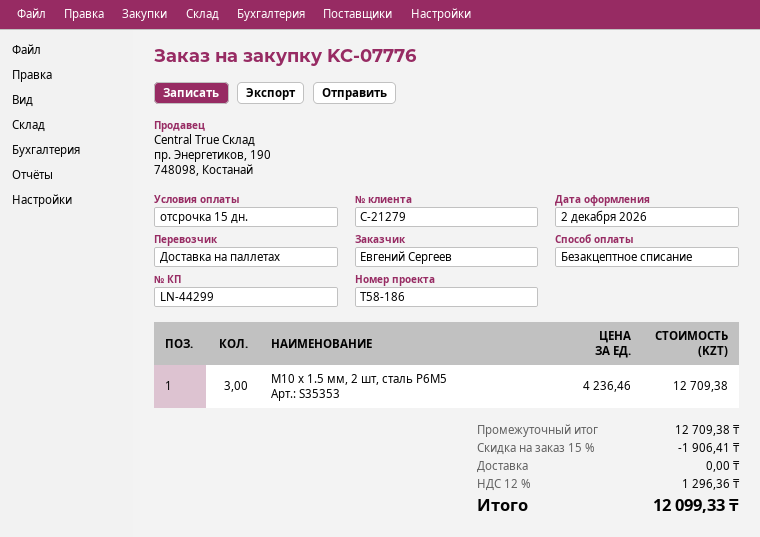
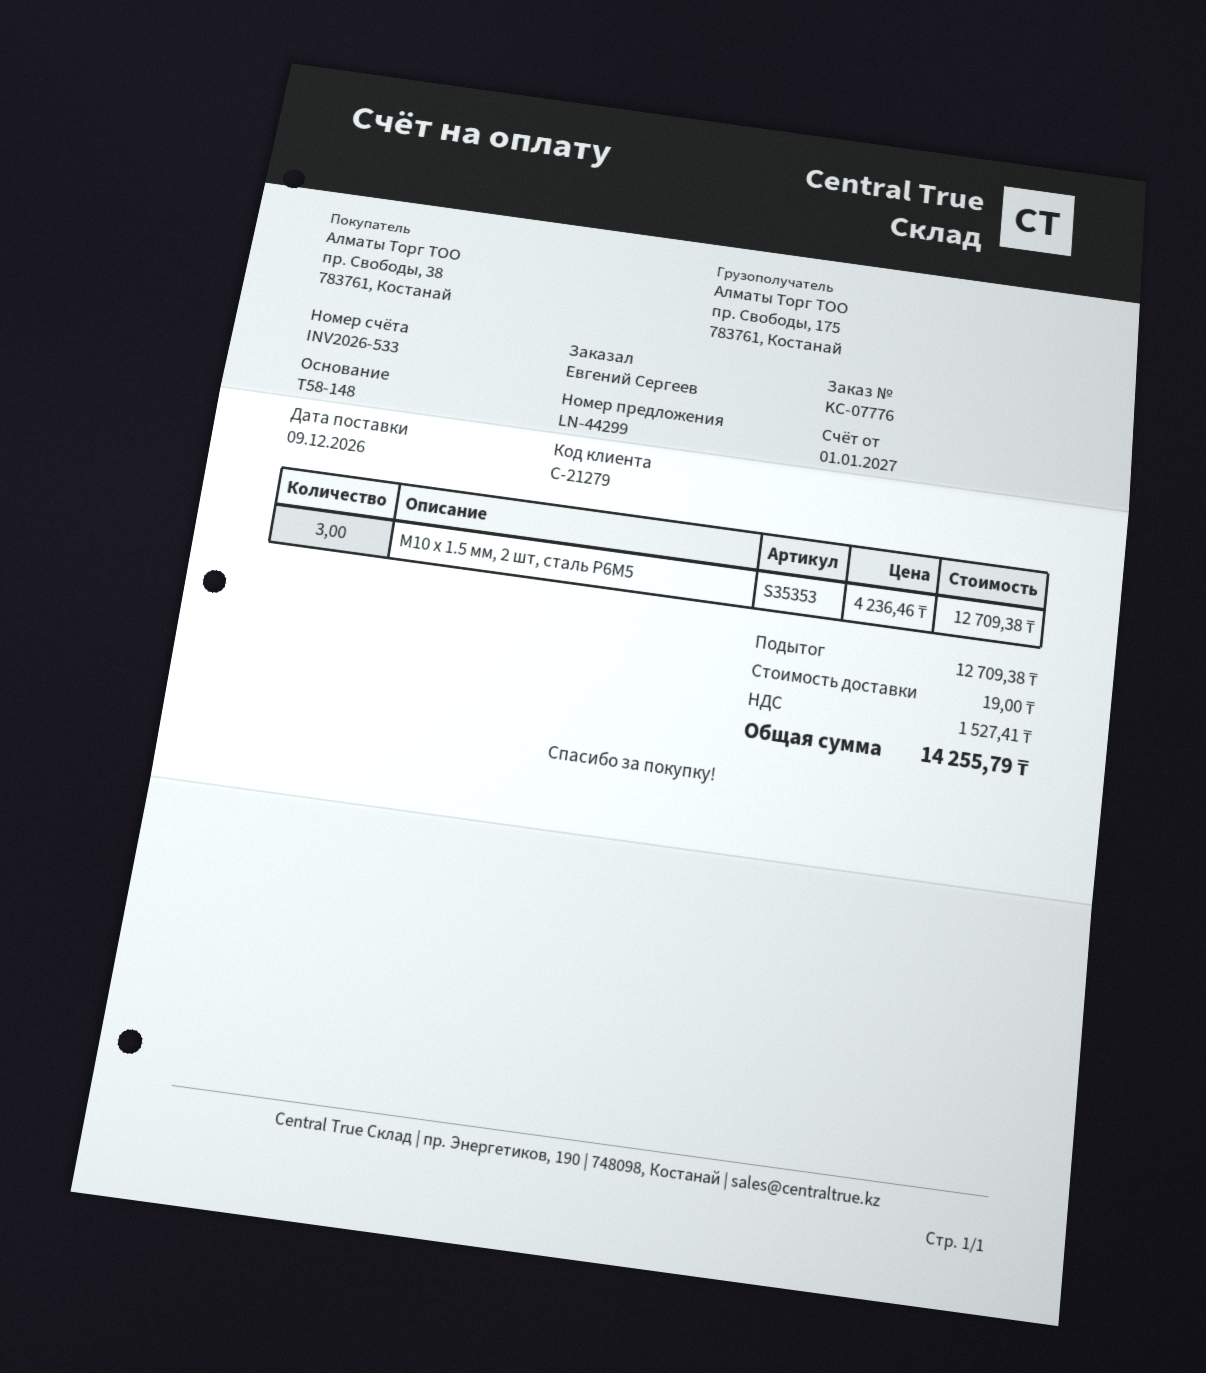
reference: T58-186 -> T58-148
discount: 15% = 1906.41 -> none
shipping: 0.00 -> 19.00
tax: 1296.36 -> 1527.41
total: 12099.33 -> 14255.79

